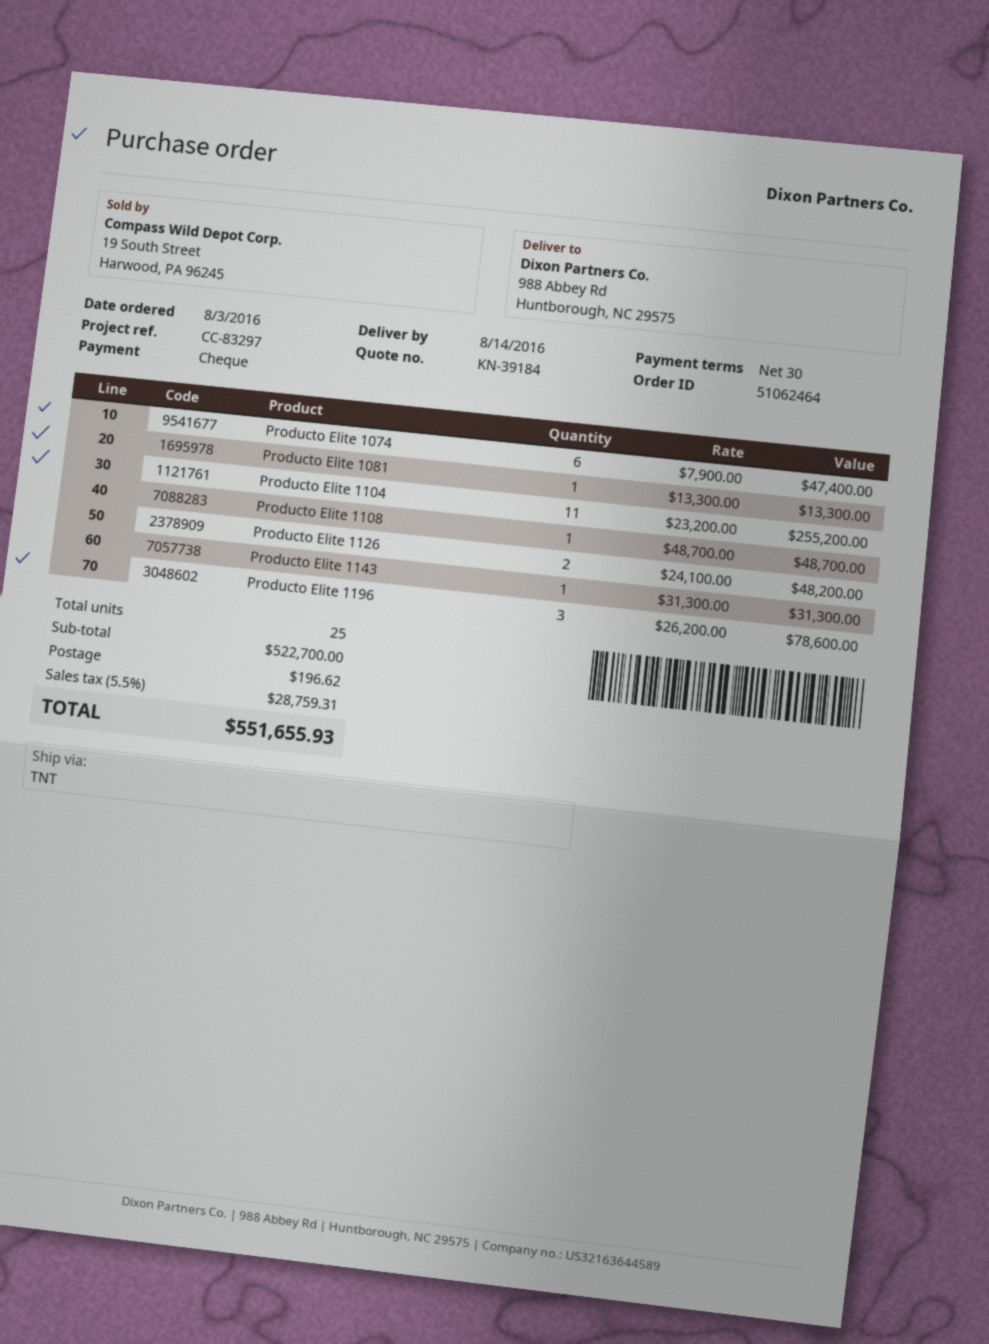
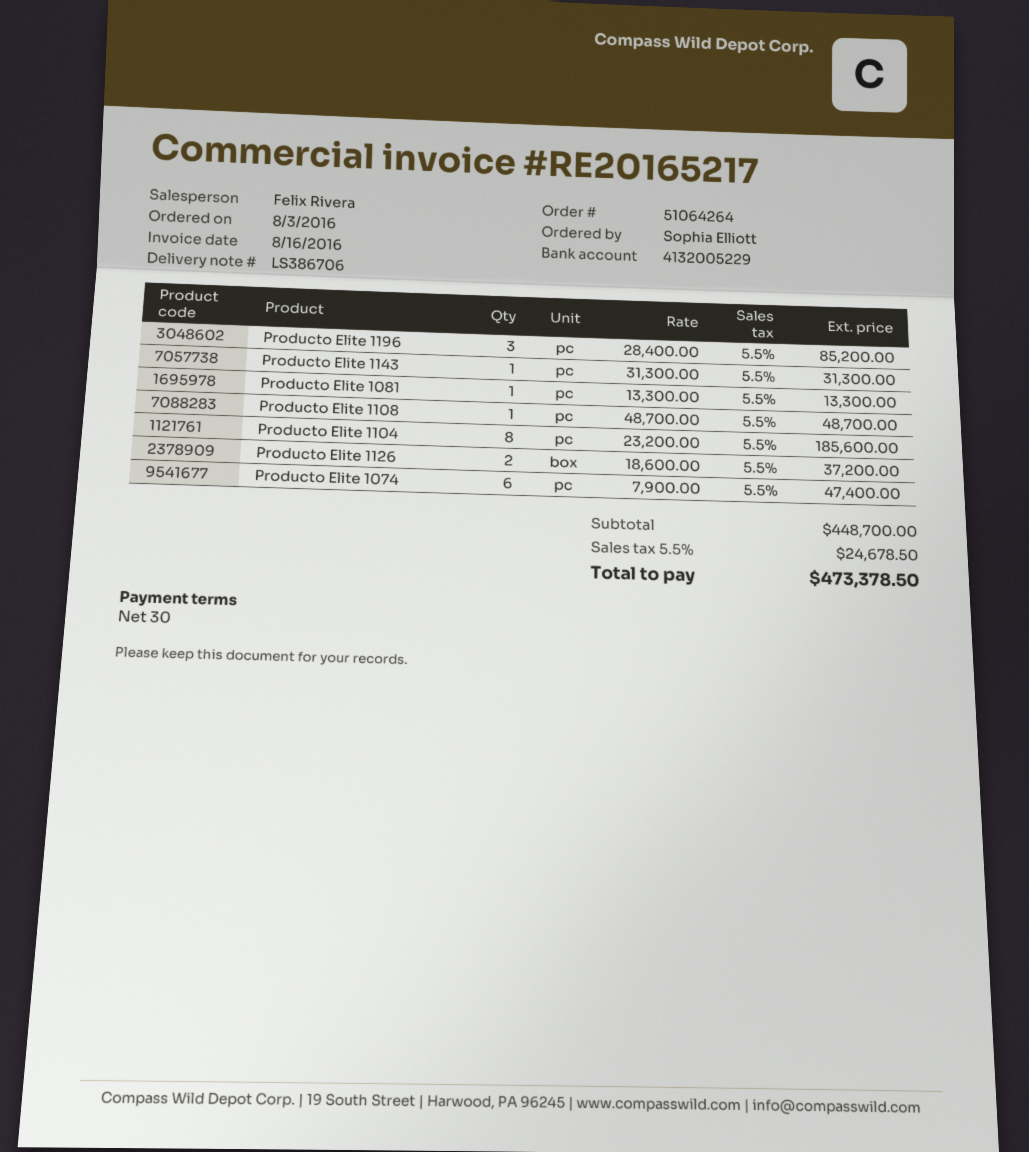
order number: 51062464 -> 51064264
Producto Elite 1104: 11 x 23200.00 = 255200.00 -> 8 x 23200.00 = 185600.00
Producto Elite 1126: 2 x 24100.00 = 48200.00 -> 2 x 18600.00 = 37200.00
Producto Elite 1196: 3 x 26200.00 = 78600.00 -> 3 x 28400.00 = 85200.00
subtotal: 522700.00 -> 448700.00
shipping: 196.62 -> none
tax: 5.5% = 28759.31 -> 5.5% = 24678.50
total: 551655.93 -> 473378.50

